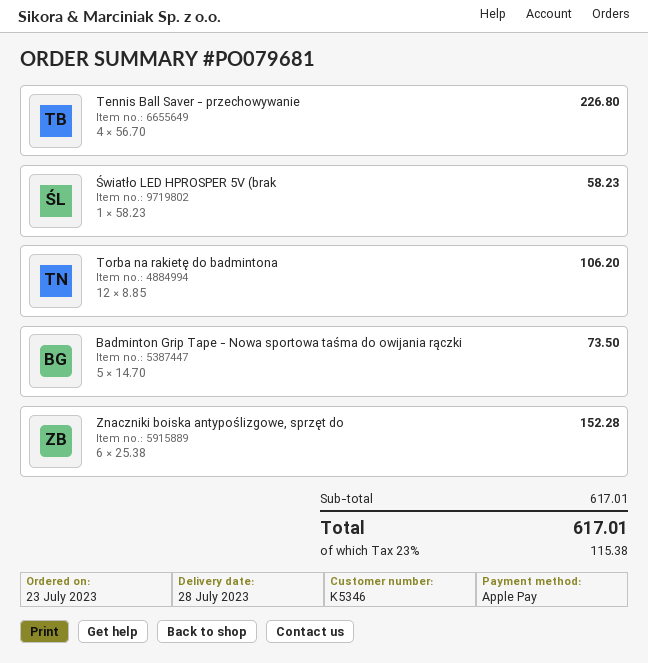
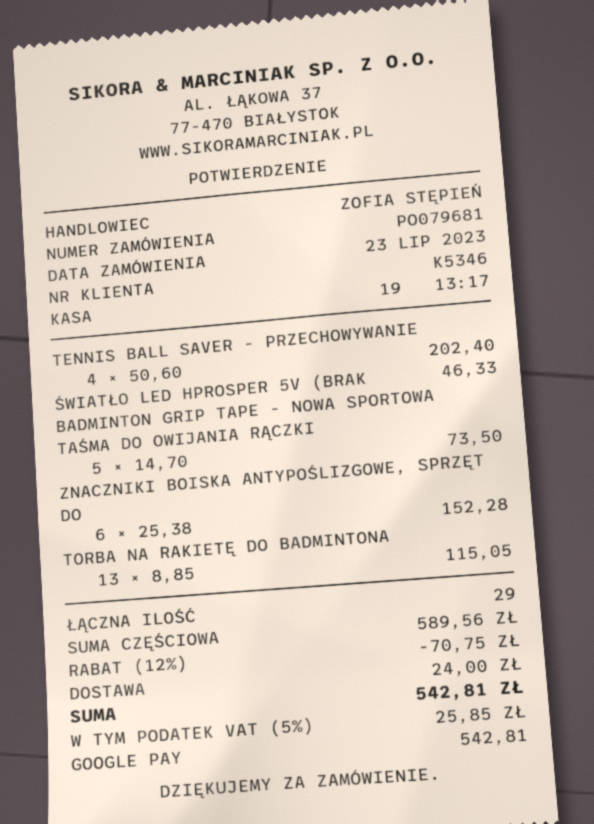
payment method: Apple Pay -> Google Pay
Tennis Ball Saver - przechowywanie: 4 x 56.70 = 226.80 -> 4 x 50.60 = 202.40
Światło LED HPROSPER 5V (brak: 1 x 58.23 = 58.23 -> 1 x 46.33 = 46.33
Torba na rakietę do badmintona: 12 x 8.85 = 106.20 -> 13 x 8.85 = 115.05
subtotal: 617.01 -> 589.56
discount: none -> 12% = 70.75
shipping: none -> 24.00
tax: 23% = 115.38 -> 5% = 25.85
total: 617.01 -> 542.81

